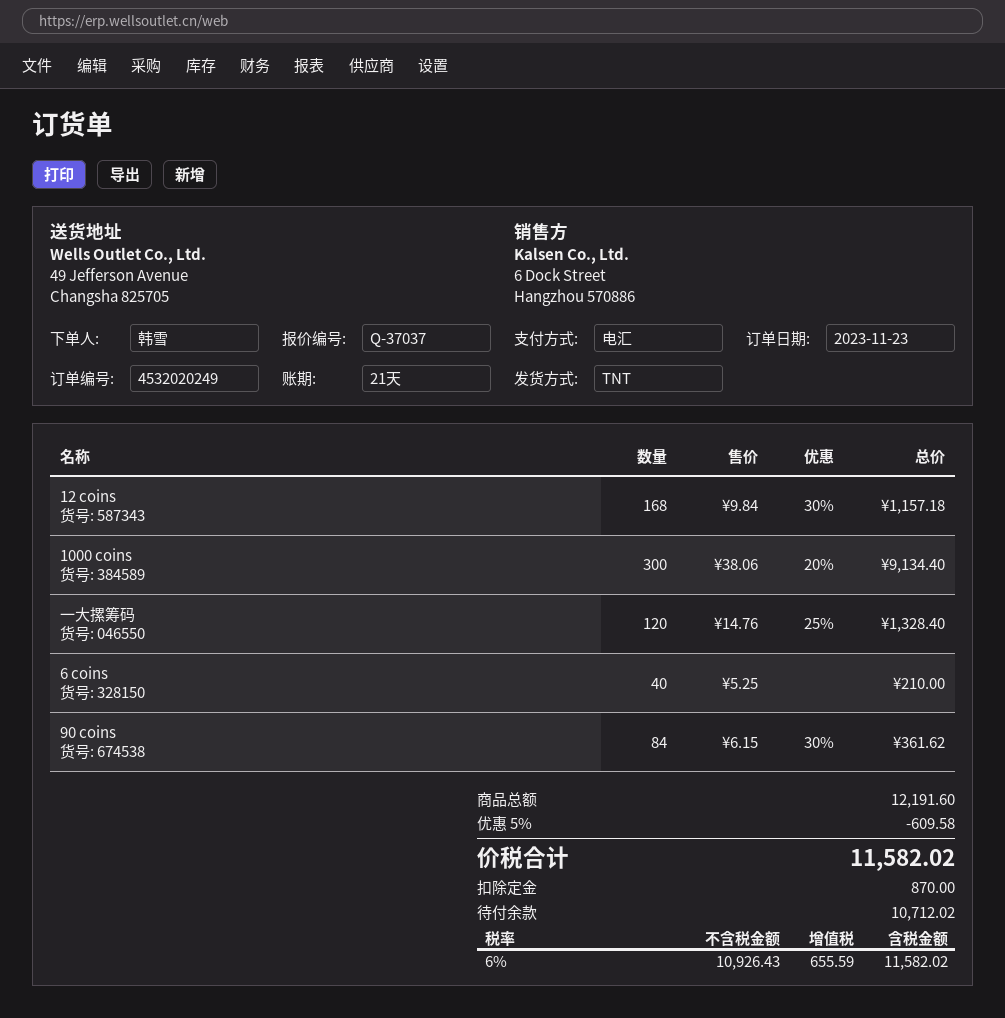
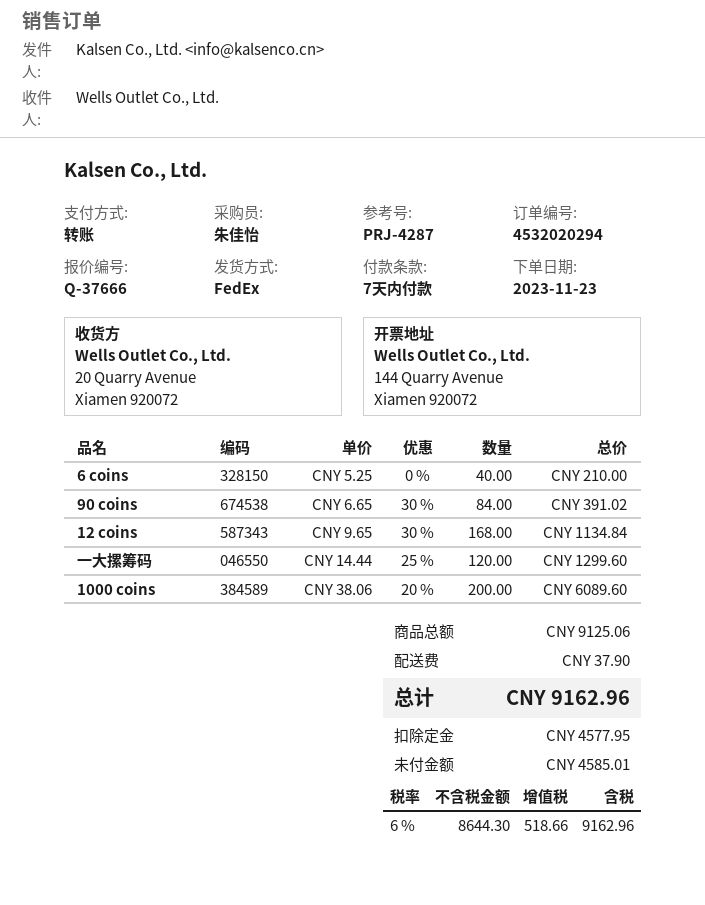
quote number: Q-37037 -> Q-37666
order number: 4532020249 -> 4532020294
payment terms: 21 days -> 7 days
ordered by: 韩雪 -> 朱佳怡
shipping method: TNT -> FedEx
ship to: 49 Jefferson Avenue, Changsha 825705 -> 20 Quarry Avenue, Xiamen 920072
12 coins: 168 x 9.84 - 30% = 1157.18 -> 168 x 9.65 - 30% = 1134.84
1000 coins: 300 x 38.06 - 20% = 9134.40 -> 200 x 38.06 - 20% = 6089.60
一大摞筹码: 120 x 14.76 - 25% = 1328.40 -> 120 x 14.44 - 25% = 1299.60
90 coins: 84 x 6.15 - 30% = 361.62 -> 84 x 6.65 - 30% = 391.02
subtotal: 12191.60 -> 9125.06
discount: 5% = 609.58 -> none
shipping: none -> 37.90
net: 10926.43 -> 8644.30
tax: 6% = 655.59 -> 6% = 518.66
total: 11582.02 -> 9162.96
deposit: 870.00 -> 4577.95
balance: 10712.02 -> 4585.01

